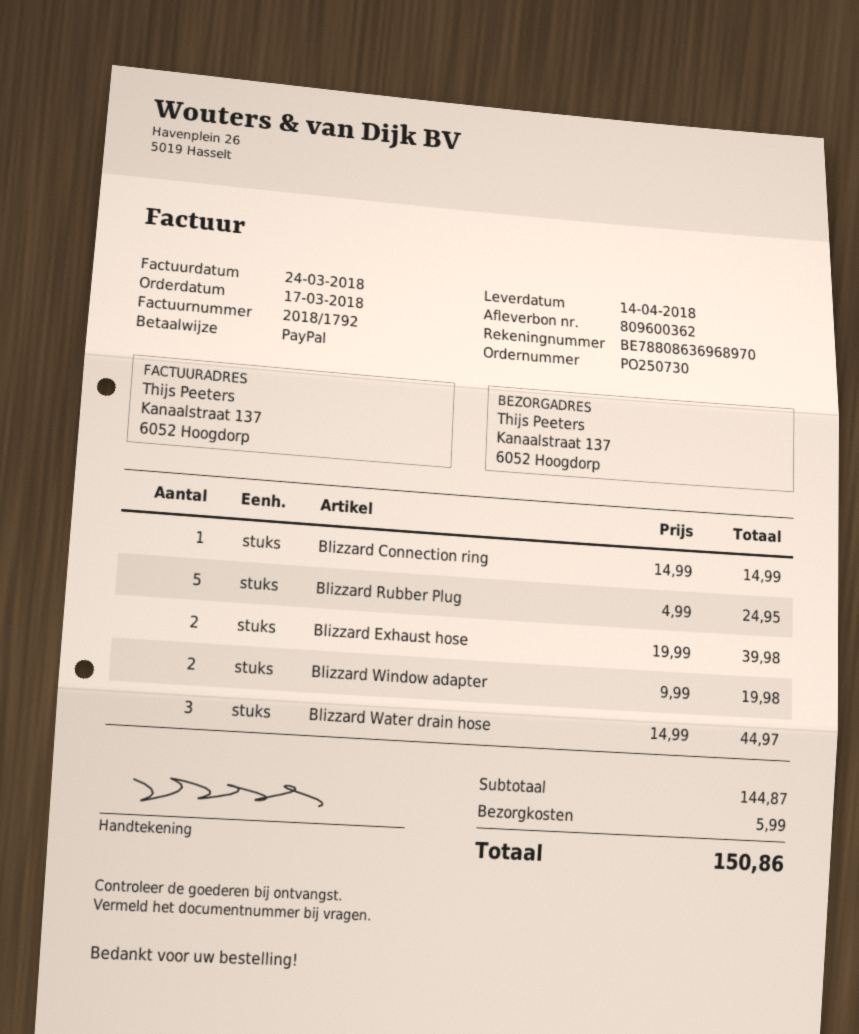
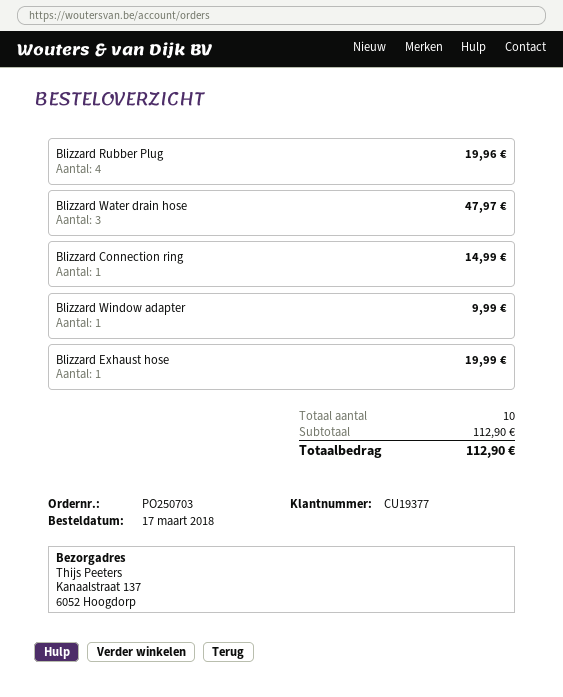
order number: PO250730 -> PO250703
Blizzard Rubber Plug: 5 for 24.95 -> 4 for 19.96
Blizzard Exhaust hose: 2 for 39.98 -> 1 for 19.99
Blizzard Window adapter: 2 for 19.98 -> 1 for 9.99
Blizzard Water drain hose: 3 for 44.97 -> 3 for 47.97
subtotal: 144.87 -> 112.90
shipping: 5.99 -> none
total: 150.86 -> 112.90

